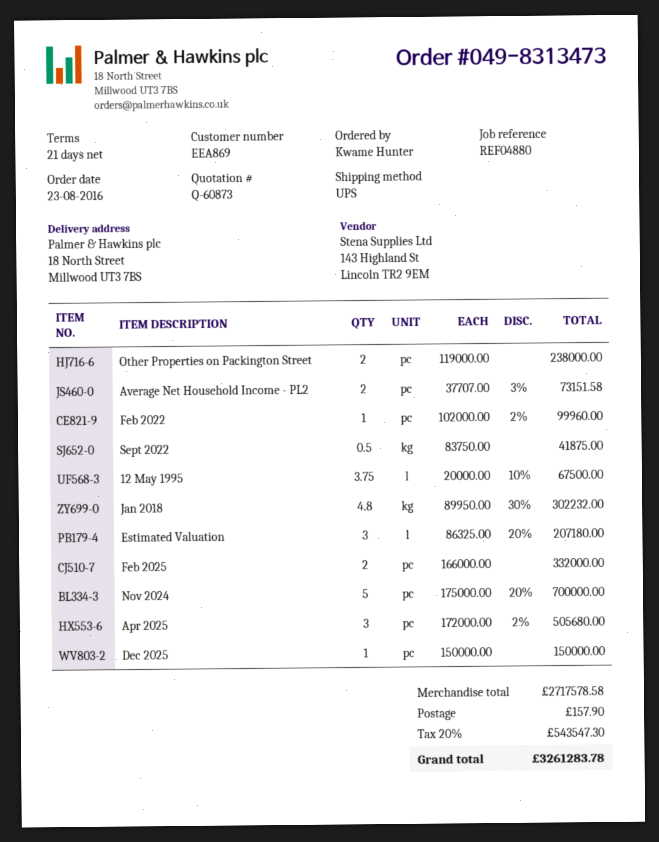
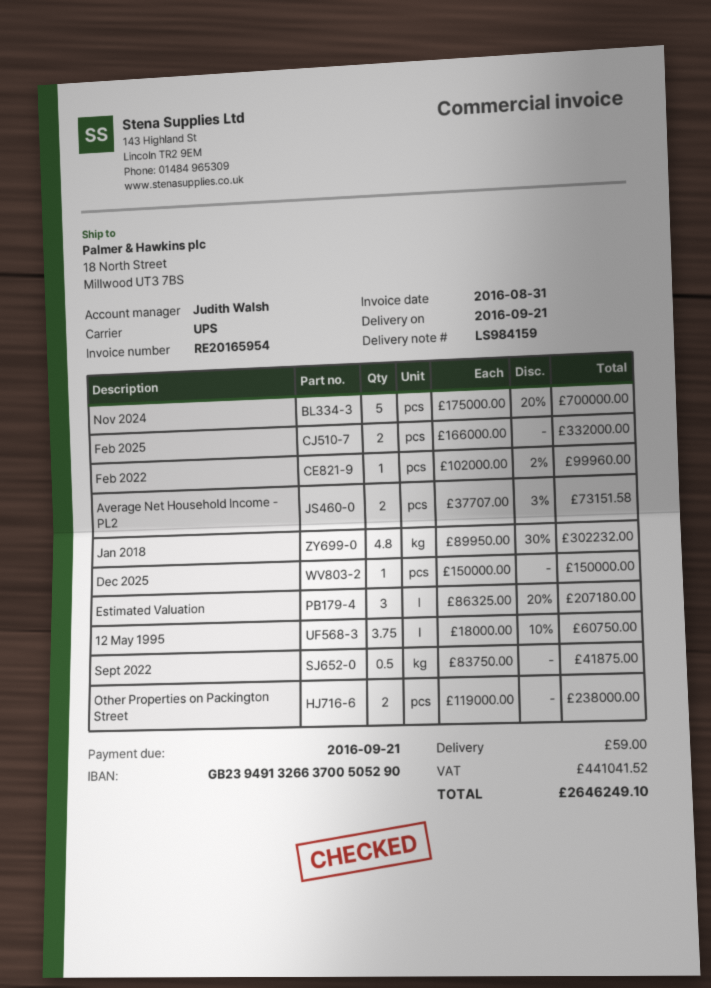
12 May 1995: 3.75 x 20000.00 - 10% = 67500.00 -> 3.75 x 18000.00 - 10% = 60750.00
Apr 2025: 3 x 172000.00 - 2% = 505680.00 -> none
shipping: 157.90 -> 59.00
tax: 543547.30 -> 441041.52
total: 3261283.78 -> 2646249.10

